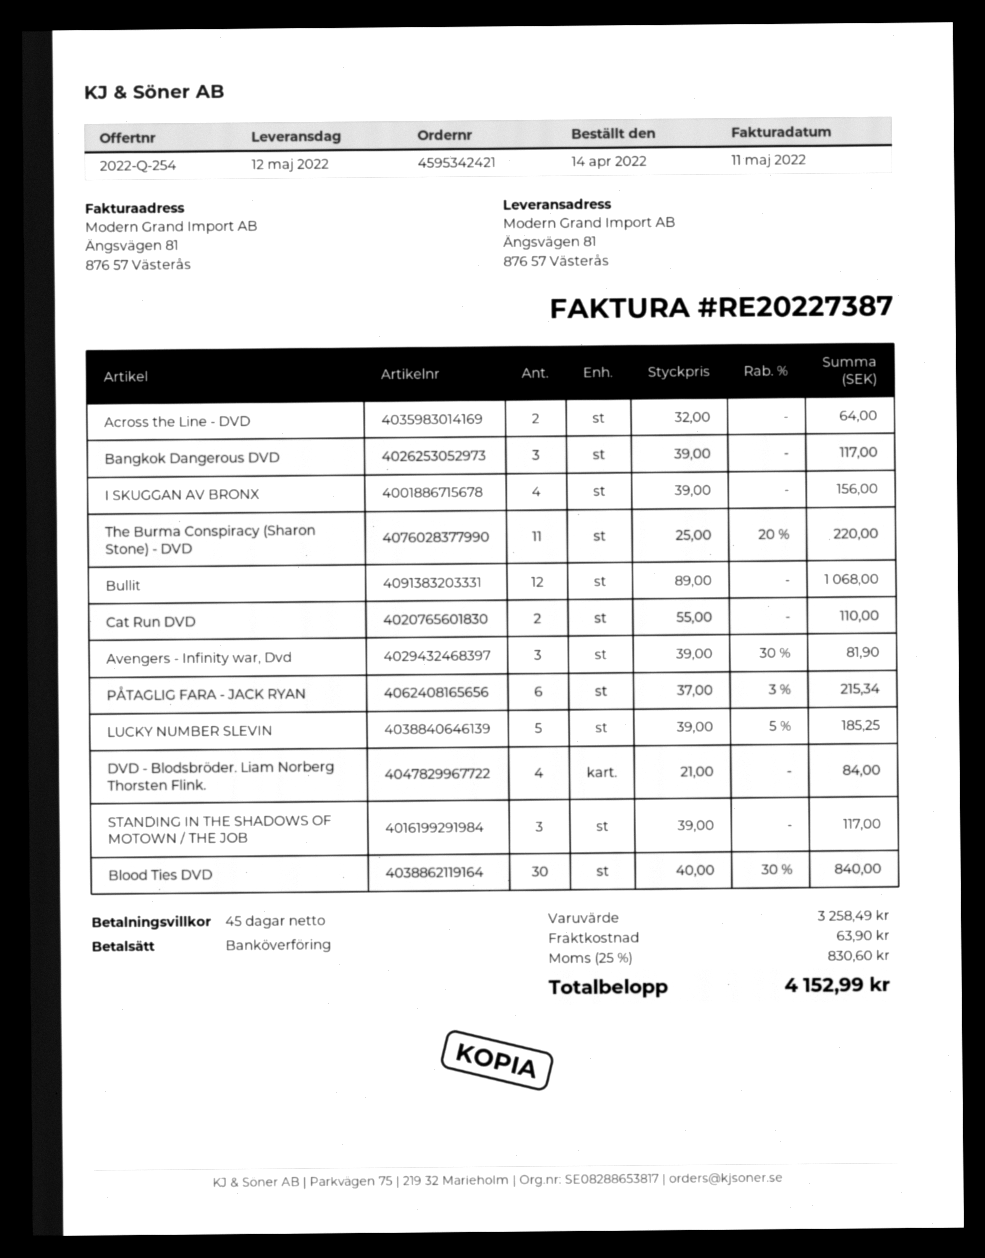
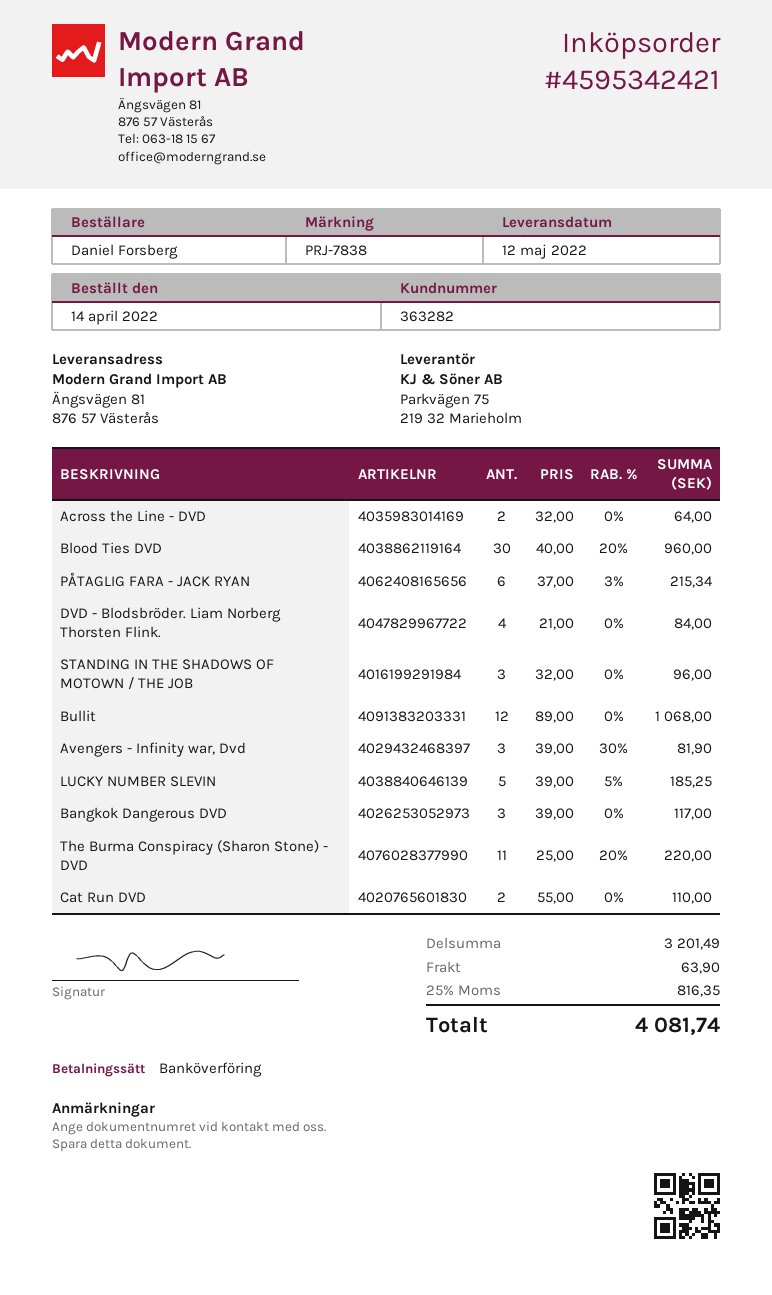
I SKUGGAN AV BRONX: 4 x 39.00 = 156.00 -> none
STANDING IN THE SHADOWS OF MOTOWN / THE JOB: 3 x 39.00 = 117.00 -> 3 x 32.00 = 96.00
Blood Ties DVD: 30 x 40.00 - 30% = 840.00 -> 30 x 40.00 - 20% = 960.00
subtotal: 3258.49 -> 3201.49
tax: 25% = 830.60 -> 25% = 816.35
total: 4152.99 -> 4081.74

